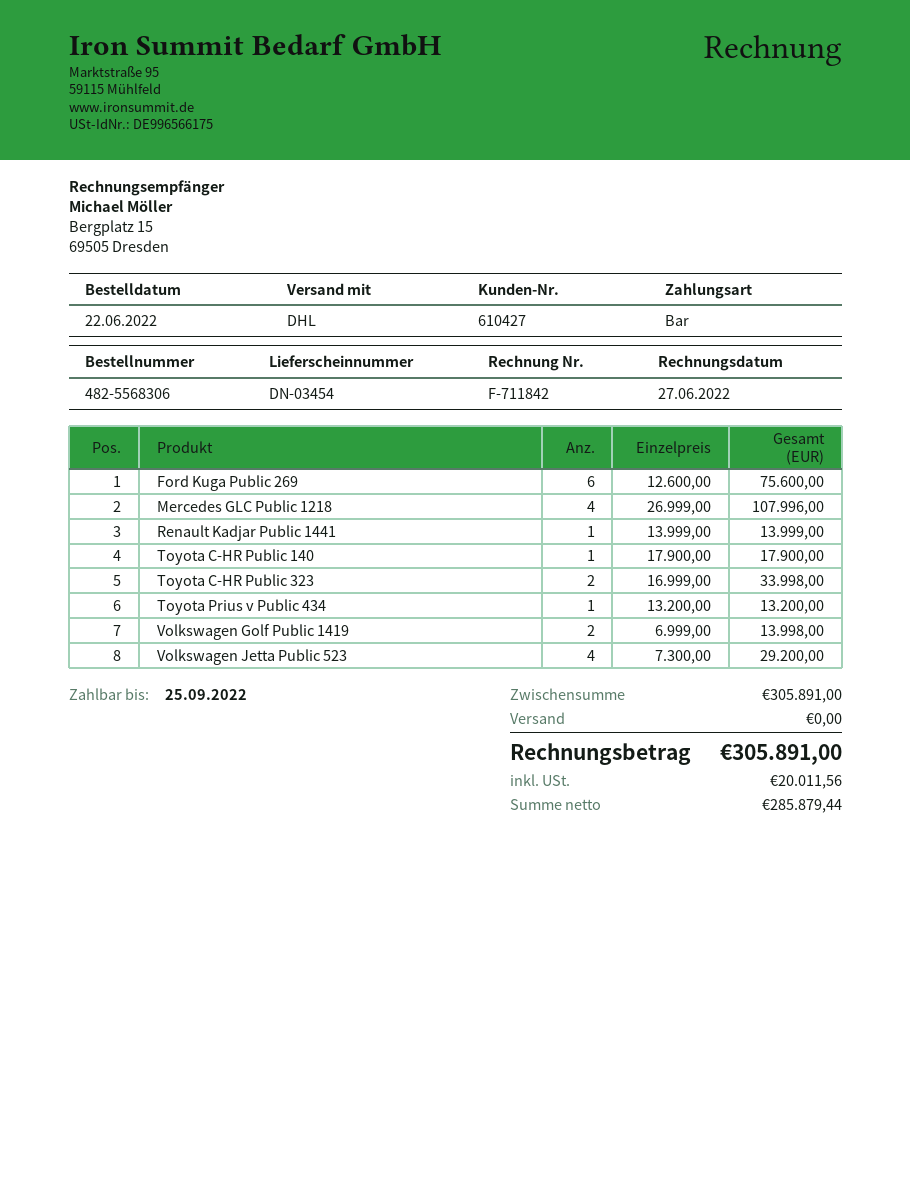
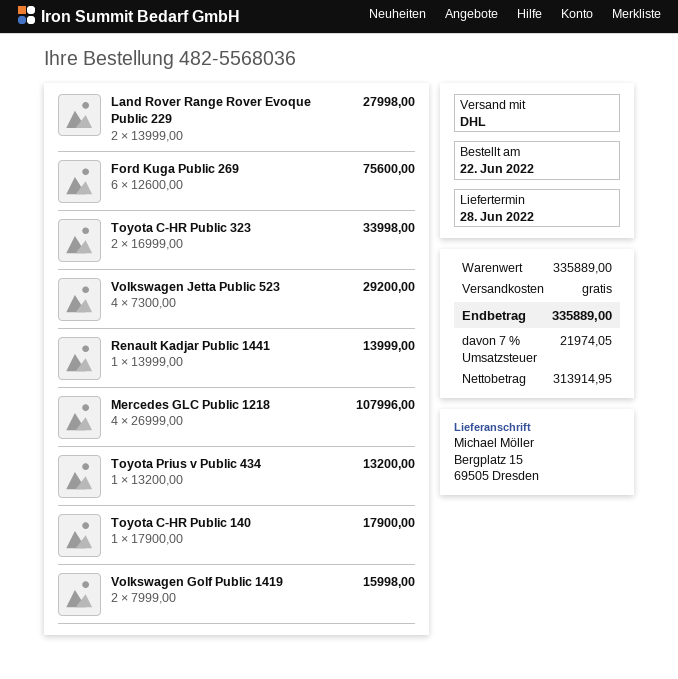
order number: 482-5568306 -> 482-5568036
Volkswagen Golf Public 1419: 2 x 6999.00 = 13998.00 -> 2 x 7999.00 = 15998.00
Land Rover Range Rover Evoque Public 229: none -> 2 x 13999.00 = 27998.00
subtotal: 305891.00 -> 335889.00
net: 285879.44 -> 313914.95
tax: 20011.56 -> 21974.05
total: 305891.00 -> 335889.00

